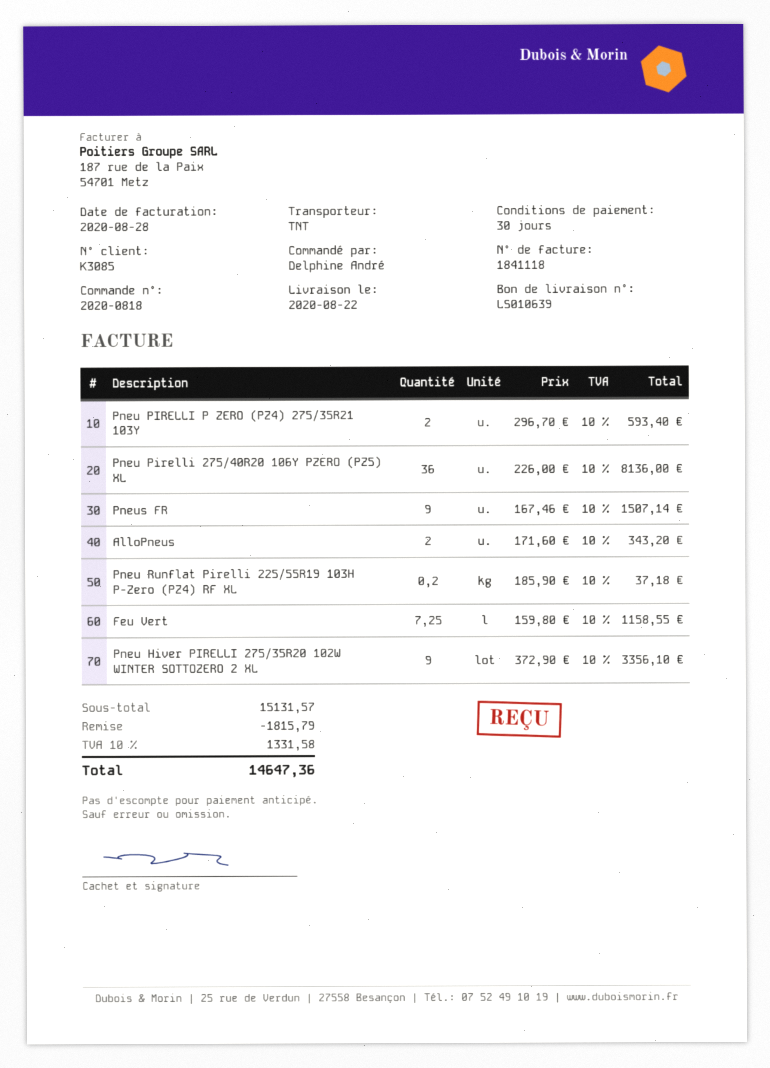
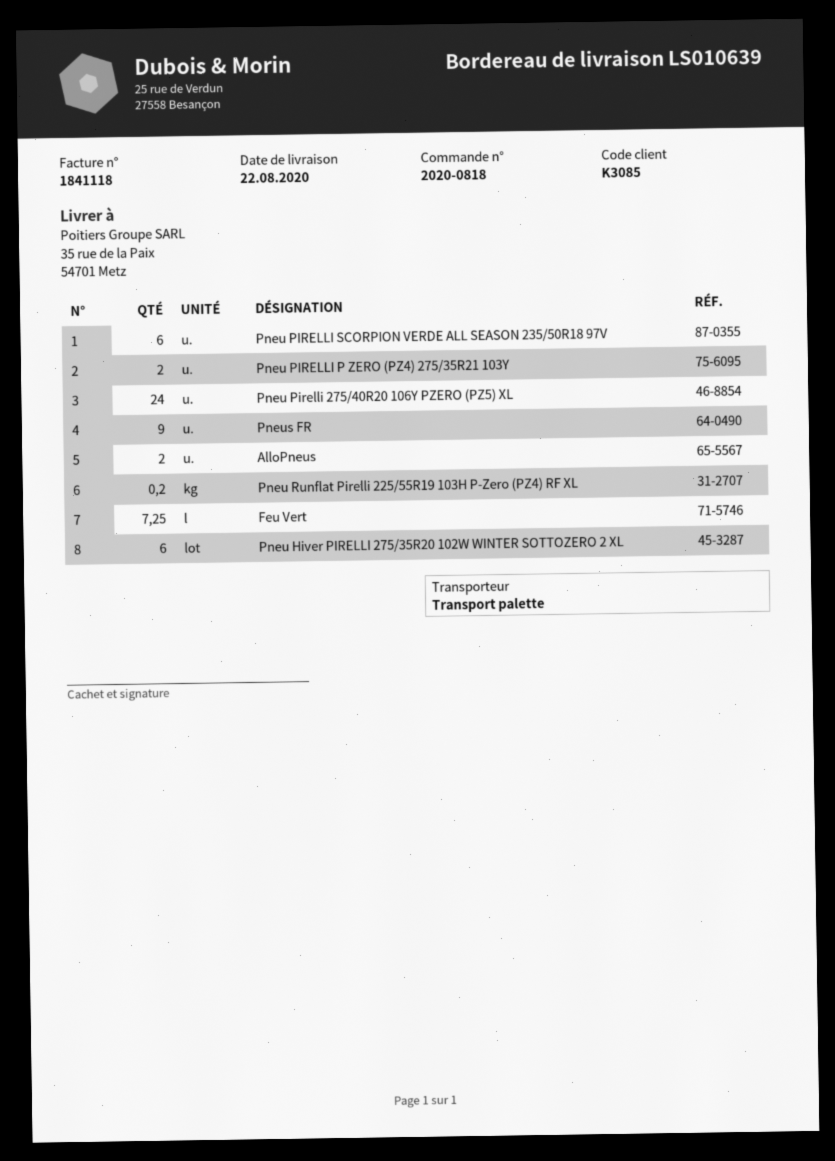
shipping method: TNT -> pallet freight
Pneu Pirelli 275/40R20 106Y PZERO (PZ5) XL: 36 -> 24
Pneu Hiver PIRELLI 275/35R20 102W WINTER SOTTOZERO 2 XL: 9 -> 6
Pneu PIRELLI SCORPION VERDE ALL SEASON 235/50R18 97V: none -> 6

